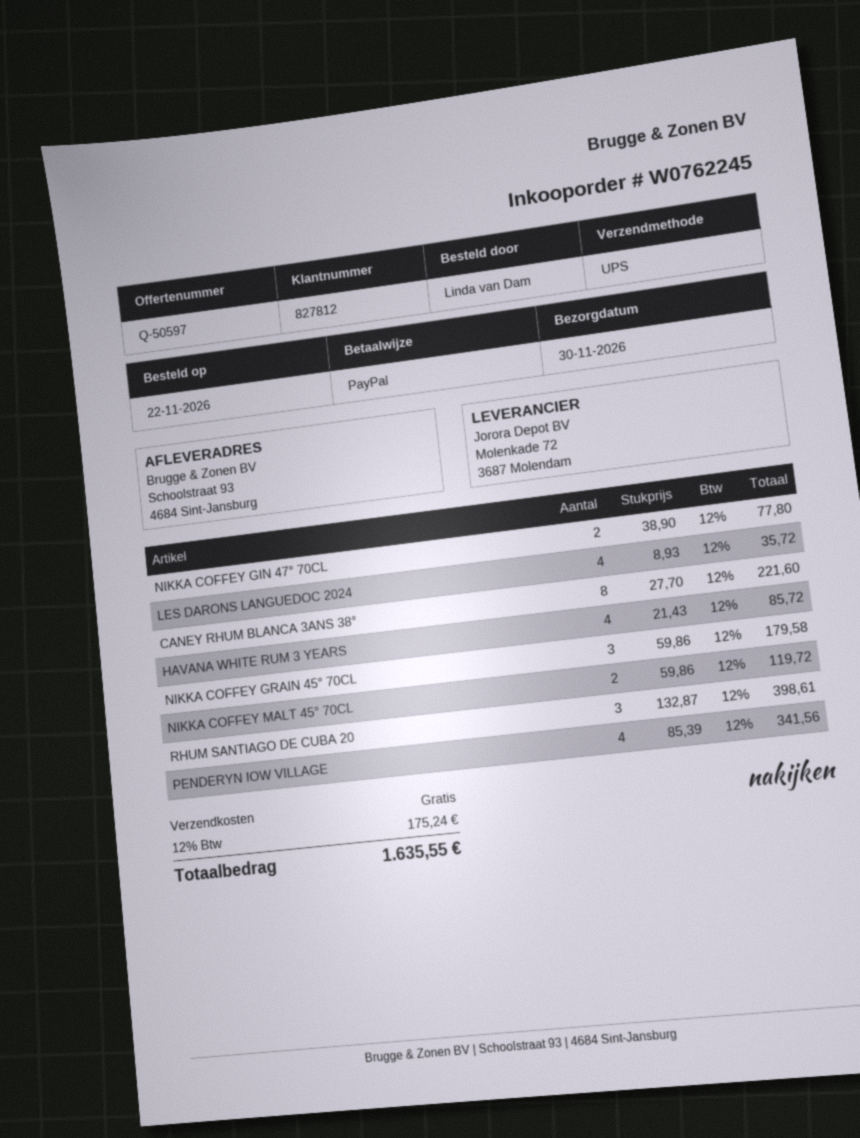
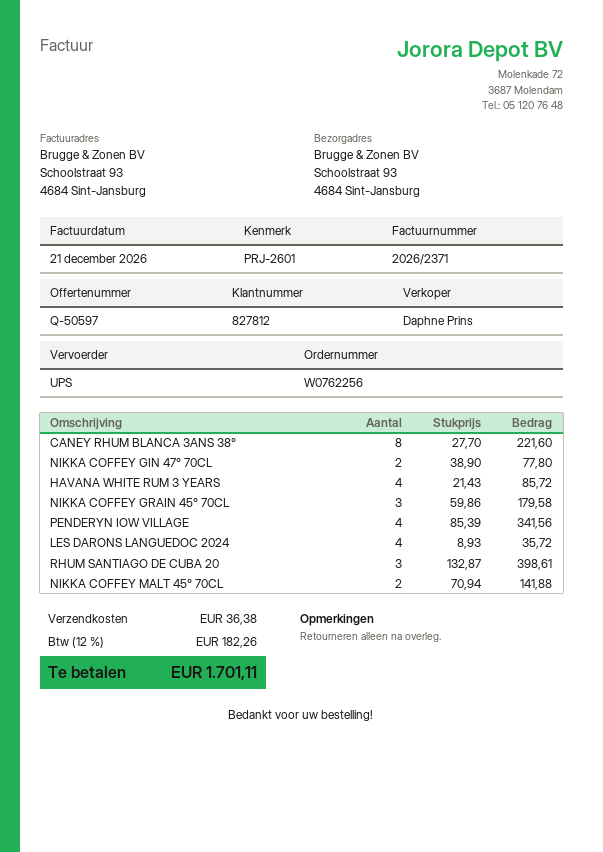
order number: W0762245 -> W0762256
NIKKA COFFEY MALT 45° 70CL: 2 x 59.86 = 119.72 -> 2 x 70.94 = 141.88
shipping: 0.00 -> 36.38
tax: 12% = 175.24 -> 12% = 182.26
total: 1635.55 -> 1701.11

